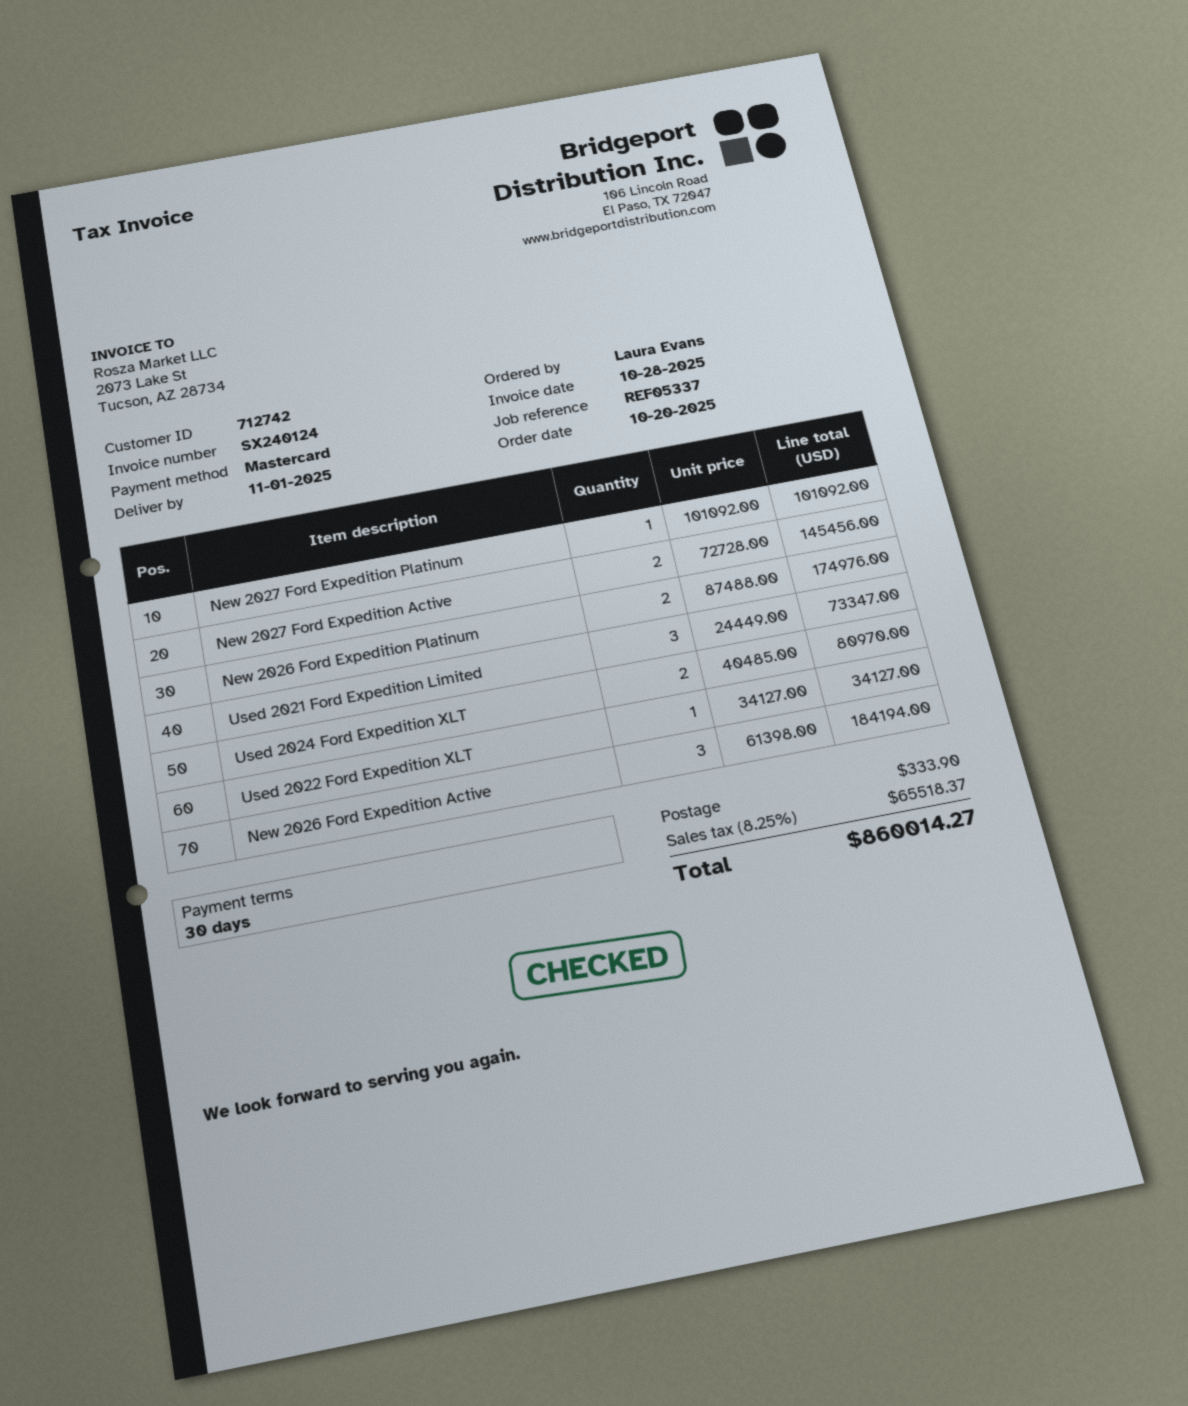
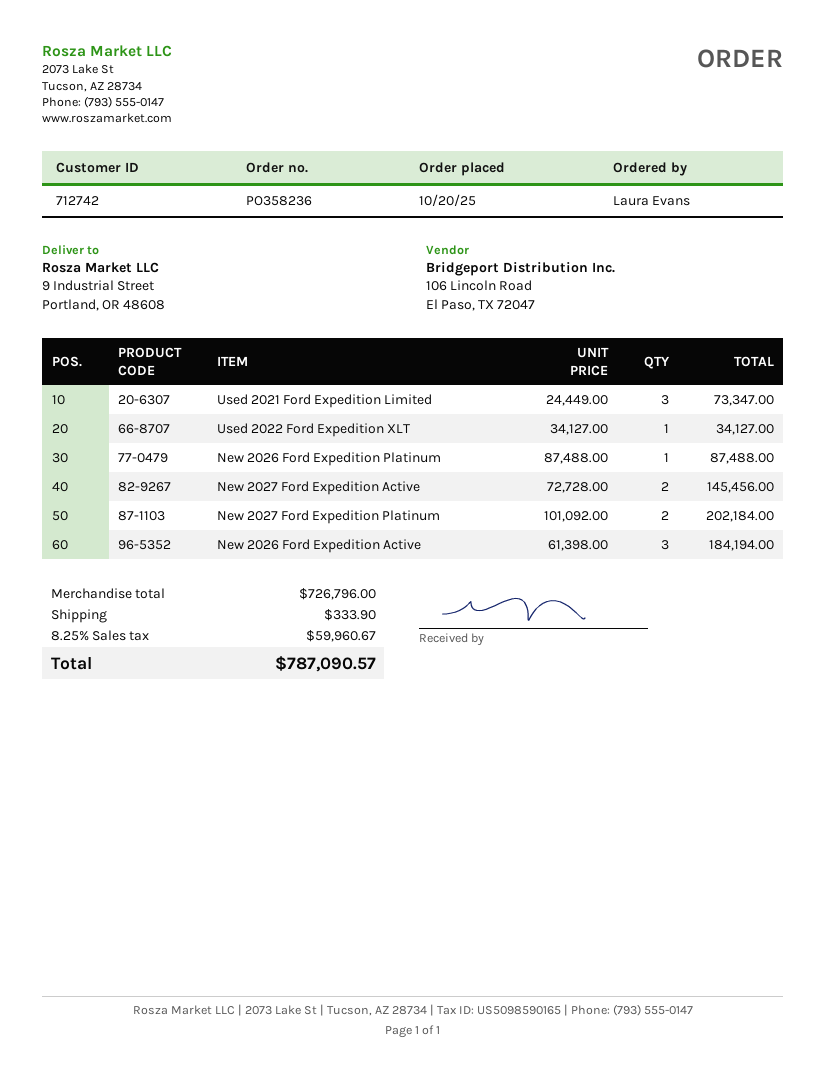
New 2027 Ford Expedition Platinum: 1 x 101092.00 = 101092.00 -> 2 x 101092.00 = 202184.00
New 2026 Ford Expedition Platinum: 2 x 87488.00 = 174976.00 -> 1 x 87488.00 = 87488.00
Used 2024 Ford Expedition XLT: 2 x 40485.00 = 80970.00 -> none
tax: 8.25% = 65518.37 -> 8.25% = 59960.67
total: 860014.27 -> 787090.57

